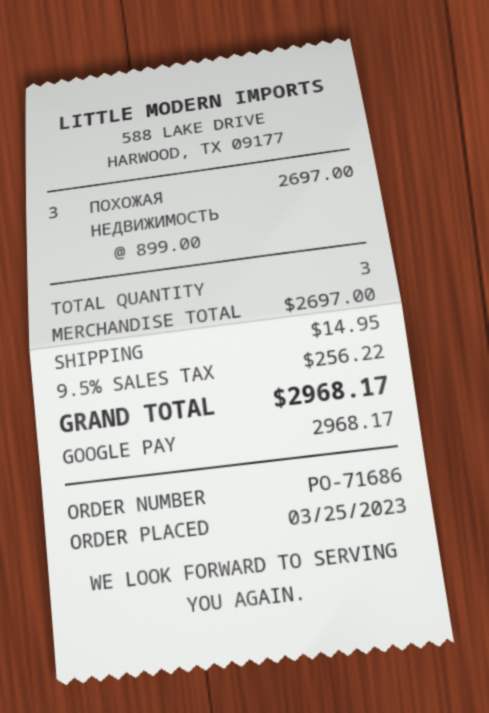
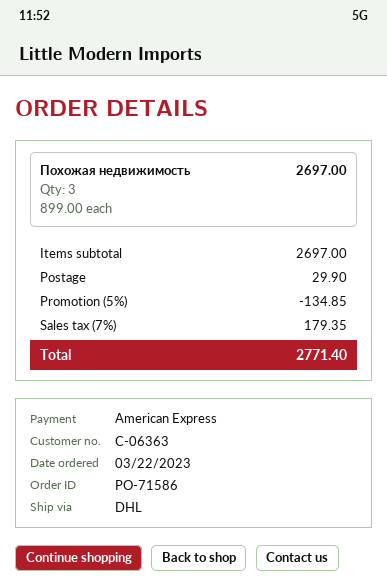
order number: PO-71686 -> PO-71586
order date: 2023-03-25 -> 2023-03-22
payment method: Google Pay -> American Express
discount: none -> 5% = 134.85
shipping: 14.95 -> 29.90
tax: 9.5% = 256.22 -> 7% = 179.35
total: 2968.17 -> 2771.40

